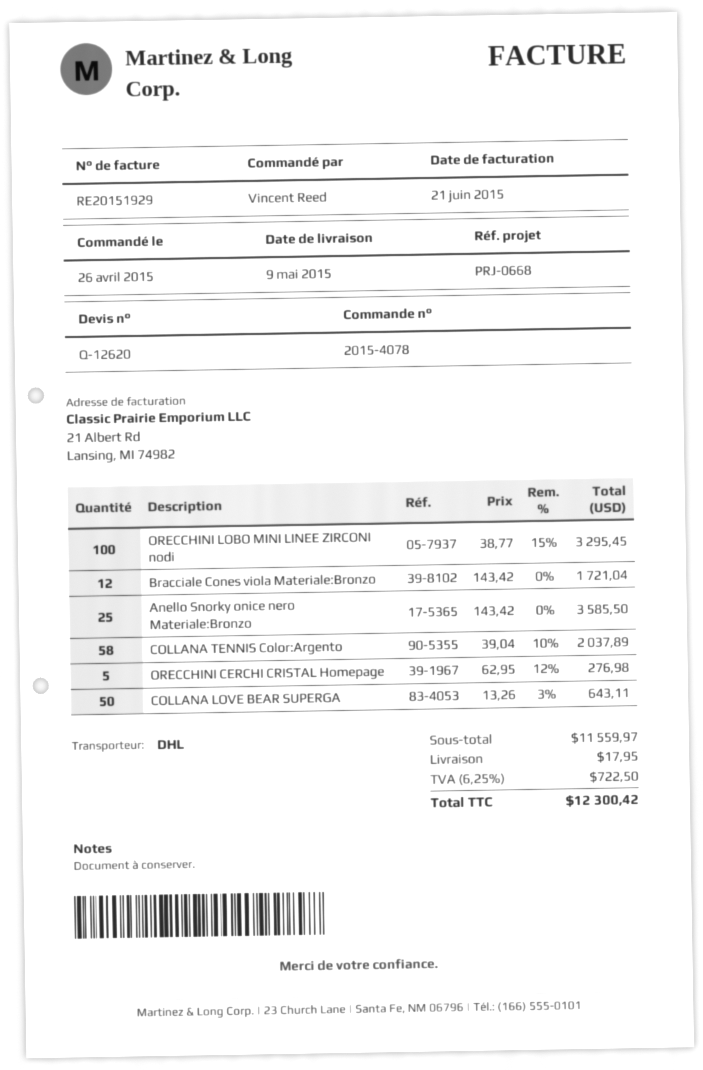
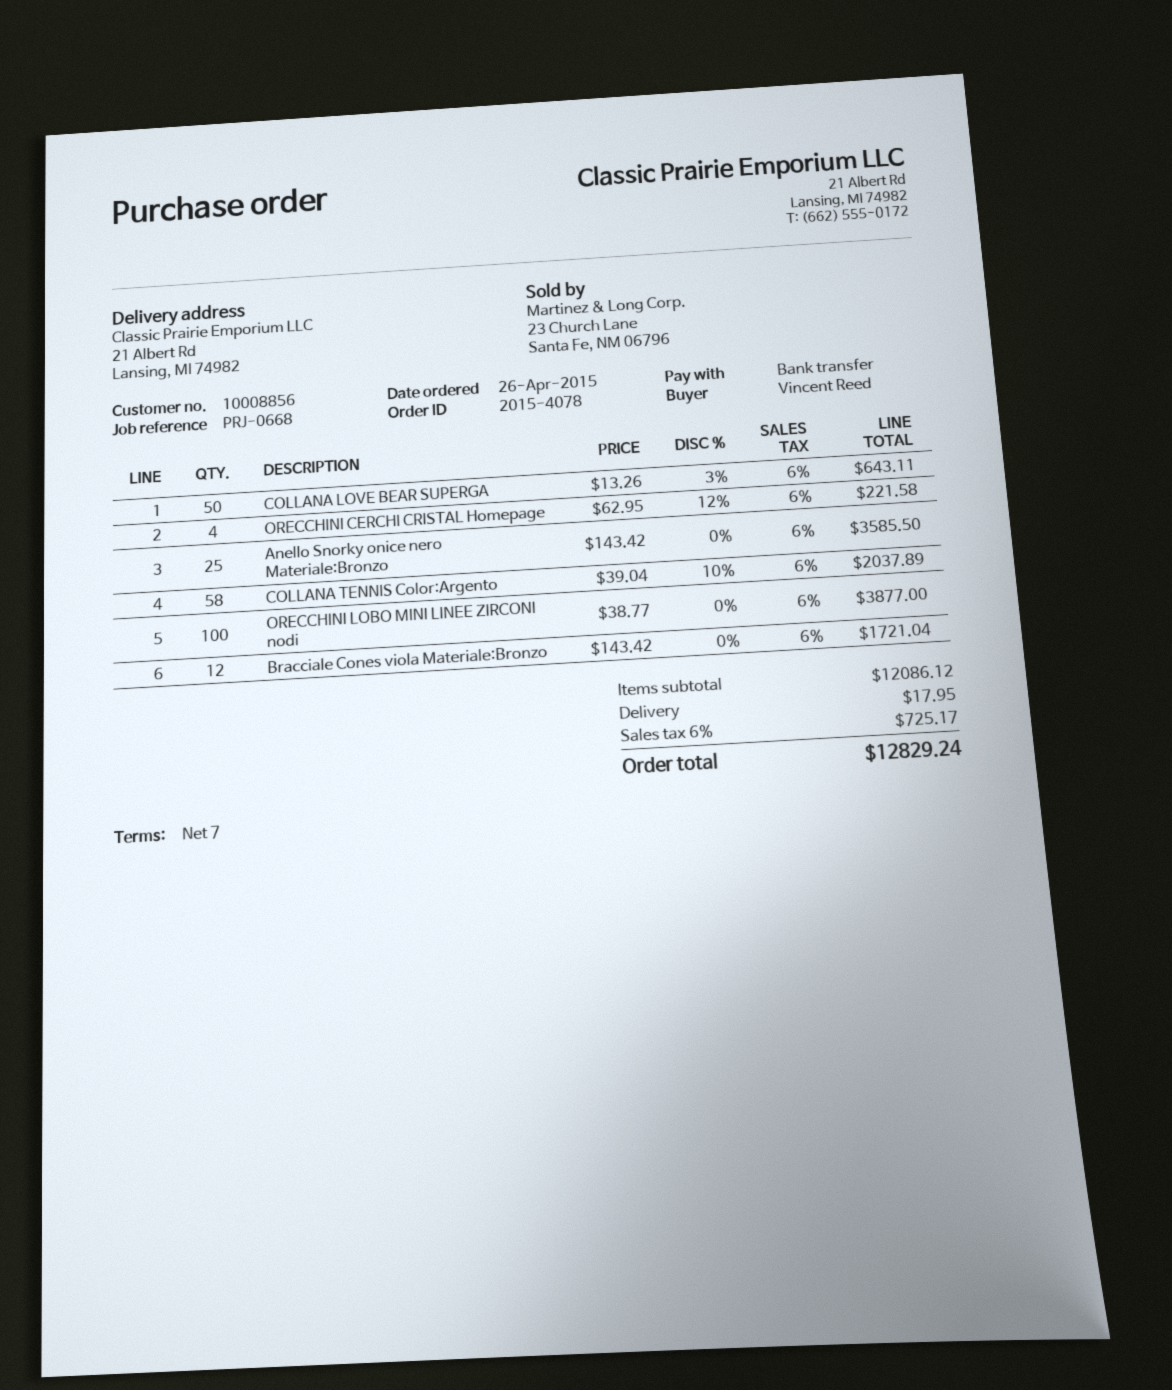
ORECCHINI LOBO MINI LINEE ZIRCONI nodi: 100 x 38.77 - 15% = 3295.45 -> 100 x 38.77 = 3877.00
ORECCHINI CERCHI CRISTAL Homepage: 5 x 62.95 - 12% = 276.98 -> 4 x 62.95 - 12% = 221.58
subtotal: 11559.97 -> 12086.12
tax: 6.25% = 722.50 -> 6% = 725.17
total: 12300.42 -> 12829.24

